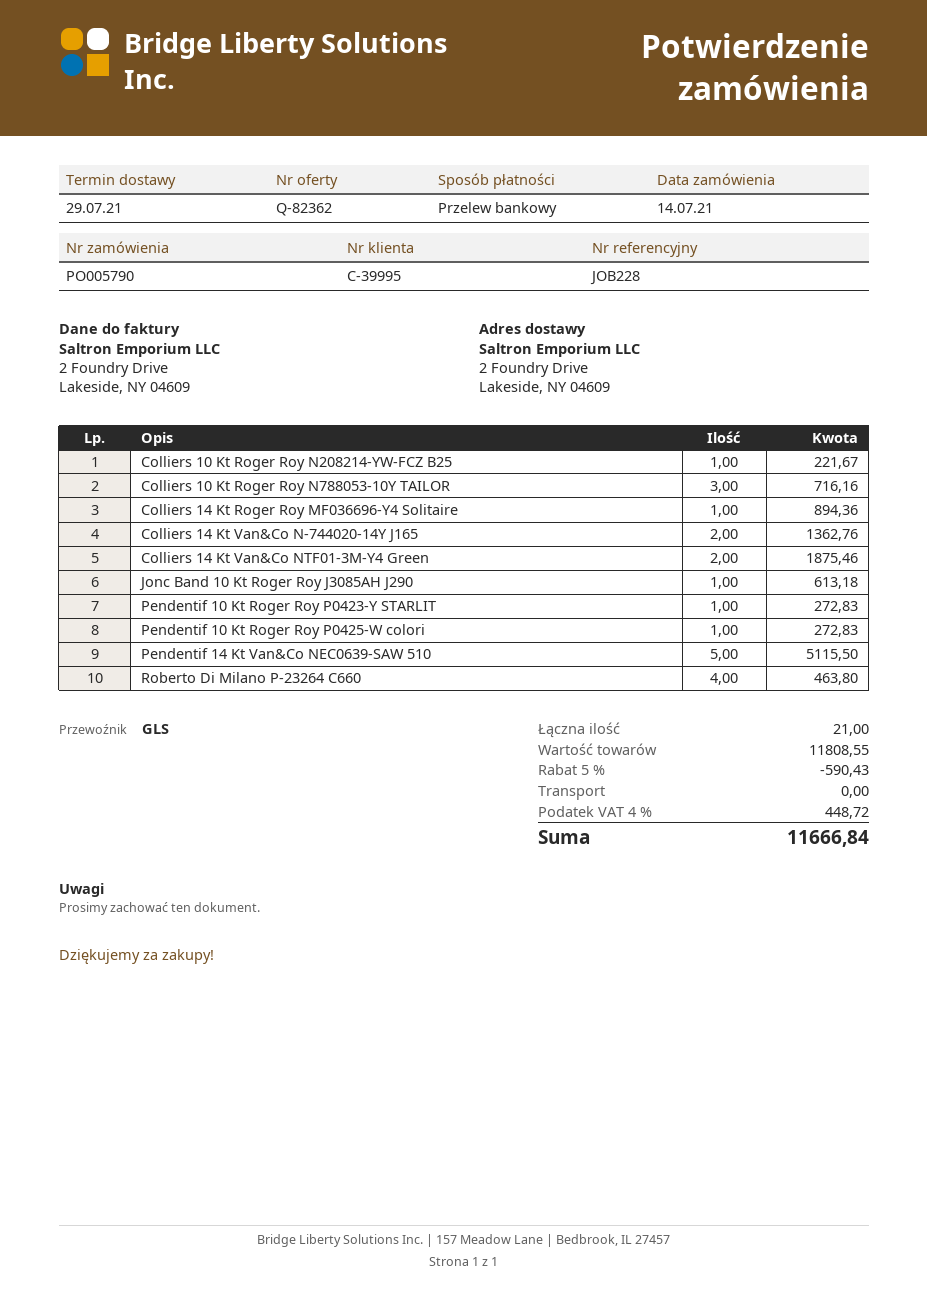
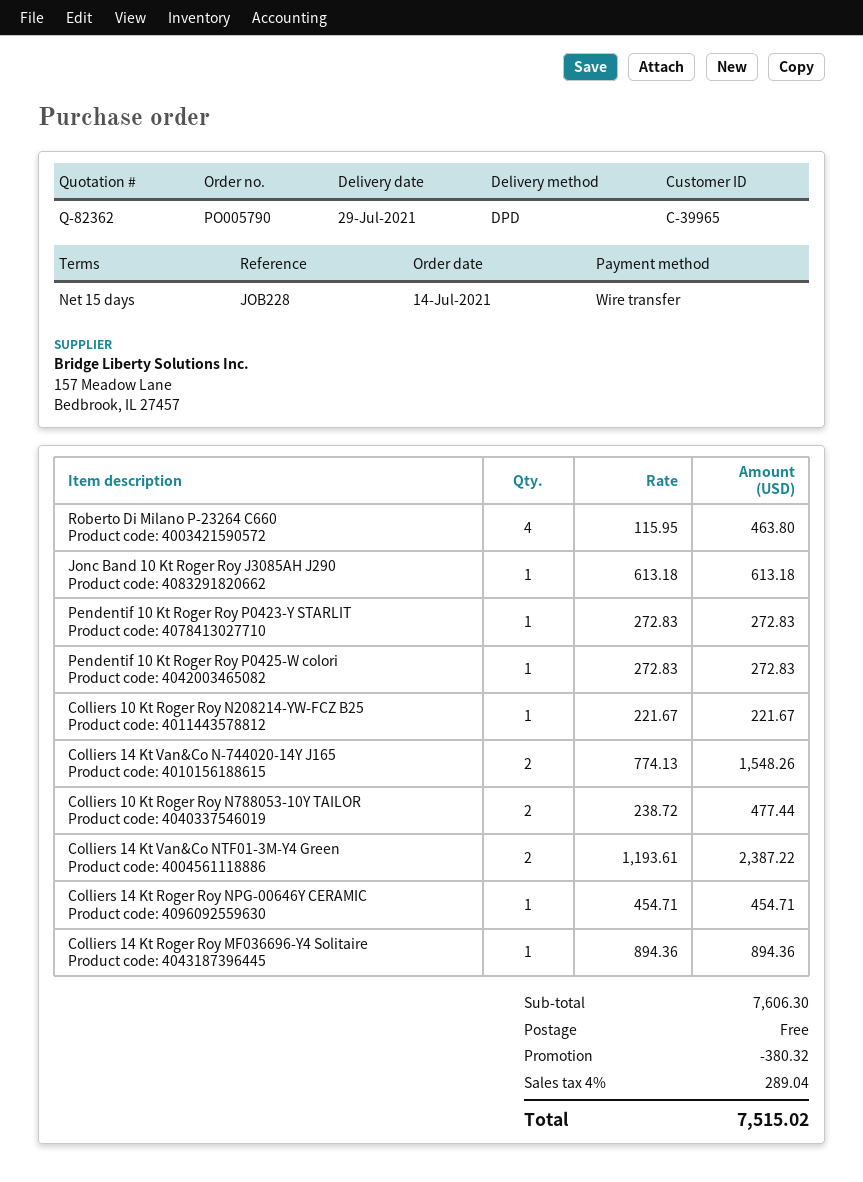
customer number: C-39995 -> C-39965
shipping method: GLS -> DPD
Colliers 10 Kt Roger Roy N788053-10Y TAILOR: 3 for 716.16 -> 2 for 477.44
Colliers 14 Kt Van&Co N-744020-14Y J165: 2 for 1362.76 -> 2 for 1548.26
Colliers 14 Kt Van&Co NTF01-3M-Y4 Green: 2 for 1875.46 -> 2 for 2387.22
Pendentif 14 Kt Van&Co NEC0639-SAW 510: 5 for 5115.50 -> none
Colliers 14 Kt Roger Roy NPG-00646Y CERAMIC: none -> 1 for 454.71
subtotal: 11808.55 -> 7606.30
discount: 590.43 -> 380.32
tax: 4% = 448.72 -> 4% = 289.04
total: 11666.84 -> 7515.02

